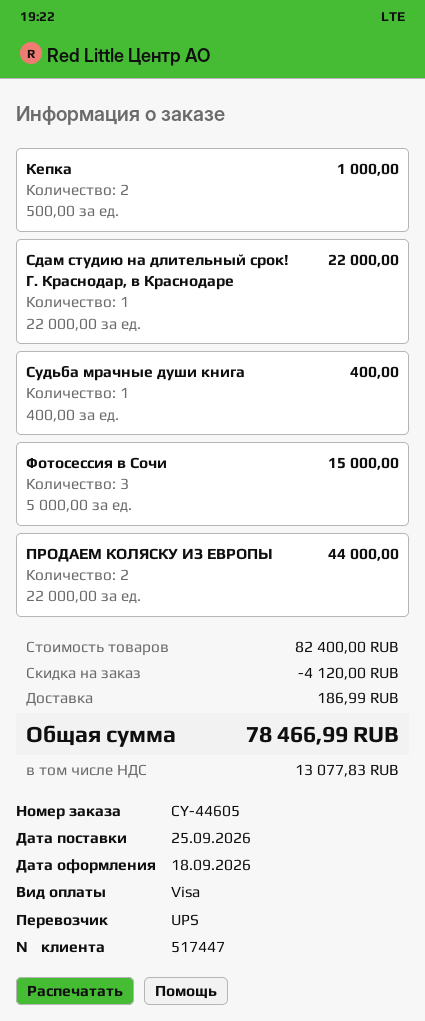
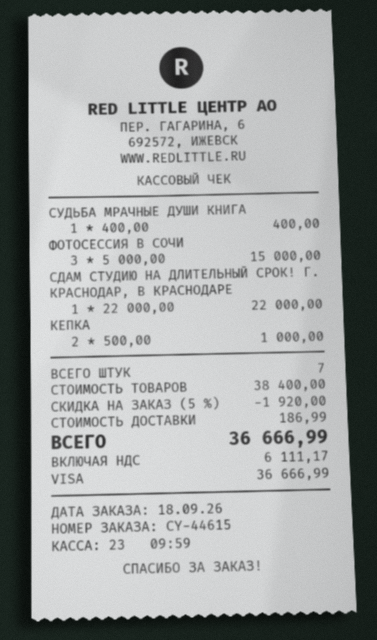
order number: CY-44605 -> CY-44615
ПРОДАЕМ КОЛЯСКУ ИЗ ЕВРОПЫ: 2 x 22000.00 = 44000.00 -> none
subtotal: 82400.00 -> 38400.00
discount: 4120.00 -> 1920.00
tax: 13077.83 -> 6111.17
total: 78466.99 -> 36666.99

